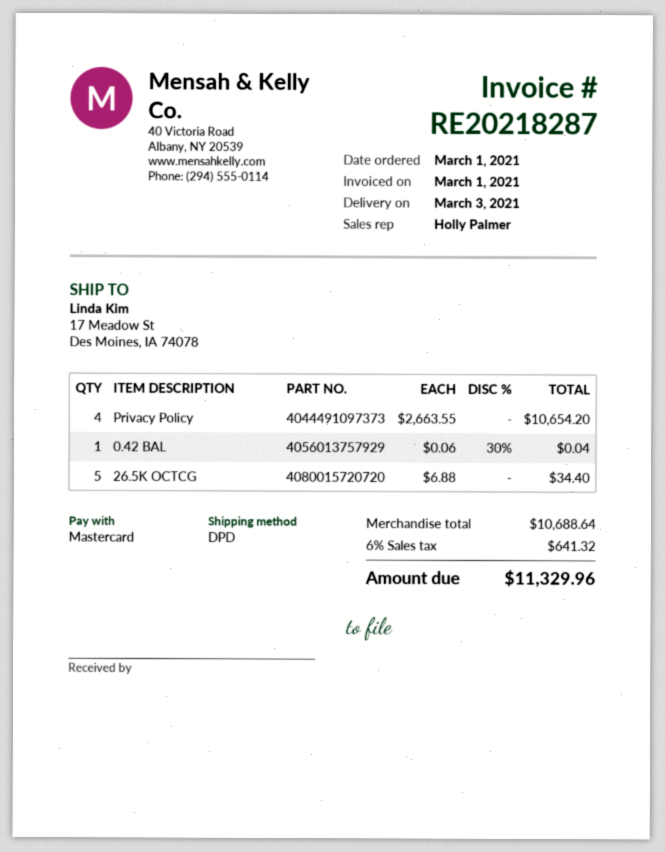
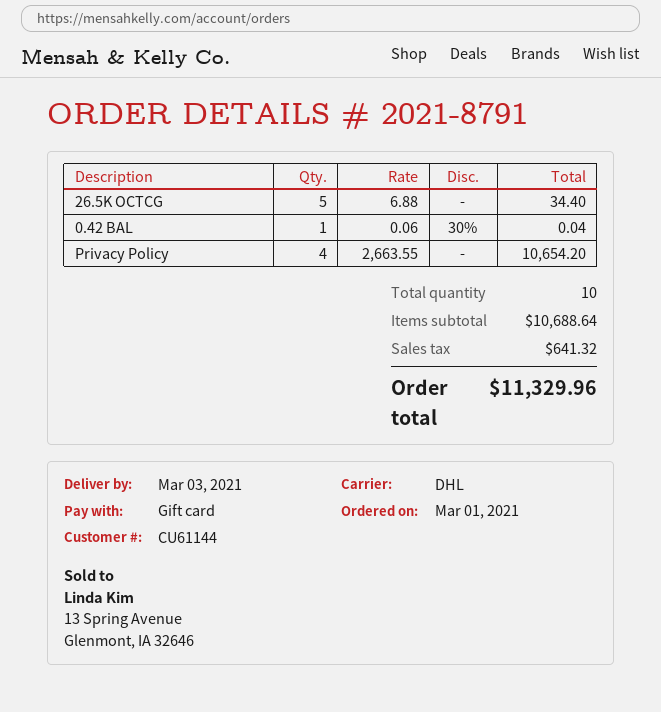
payment method: Mastercard -> gift card
shipping method: DPD -> DHL

